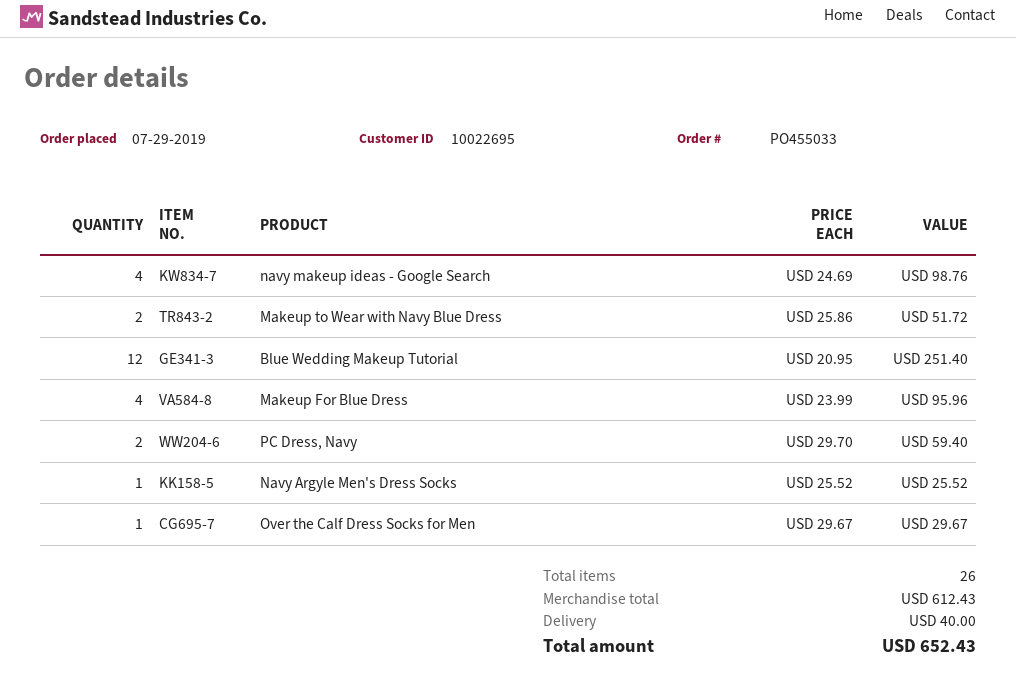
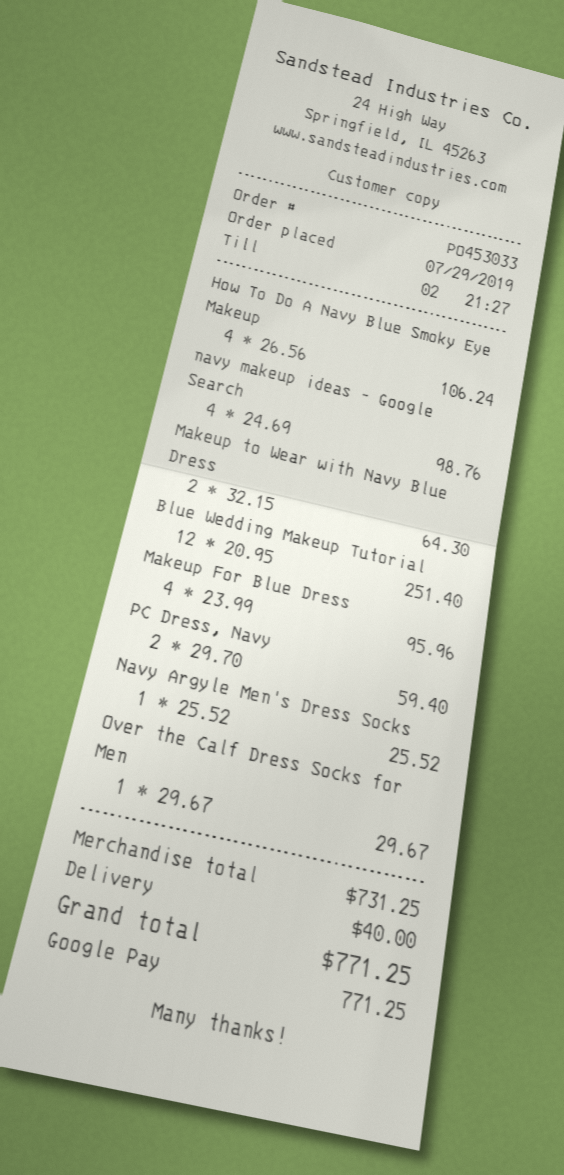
order number: PO455033 -> PO453033
Makeup to Wear with Navy Blue Dress: 2 x 25.86 = 51.72 -> 2 x 32.15 = 64.30
How To Do A Navy Blue Smoky Eye Makeup: none -> 4 x 26.56 = 106.24
subtotal: 612.43 -> 731.25
total: 652.43 -> 771.25

